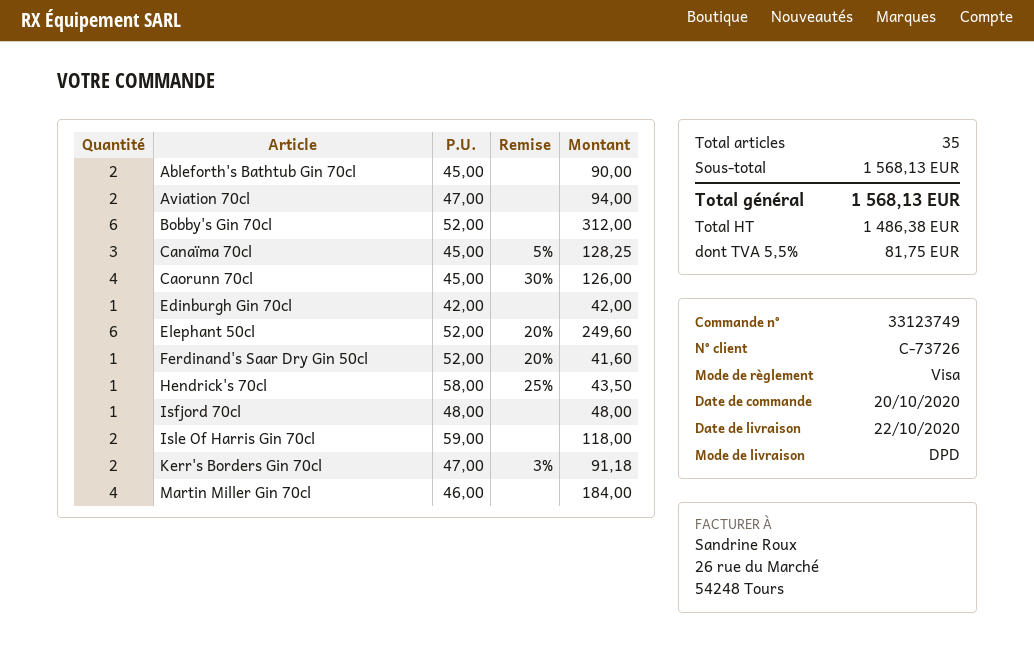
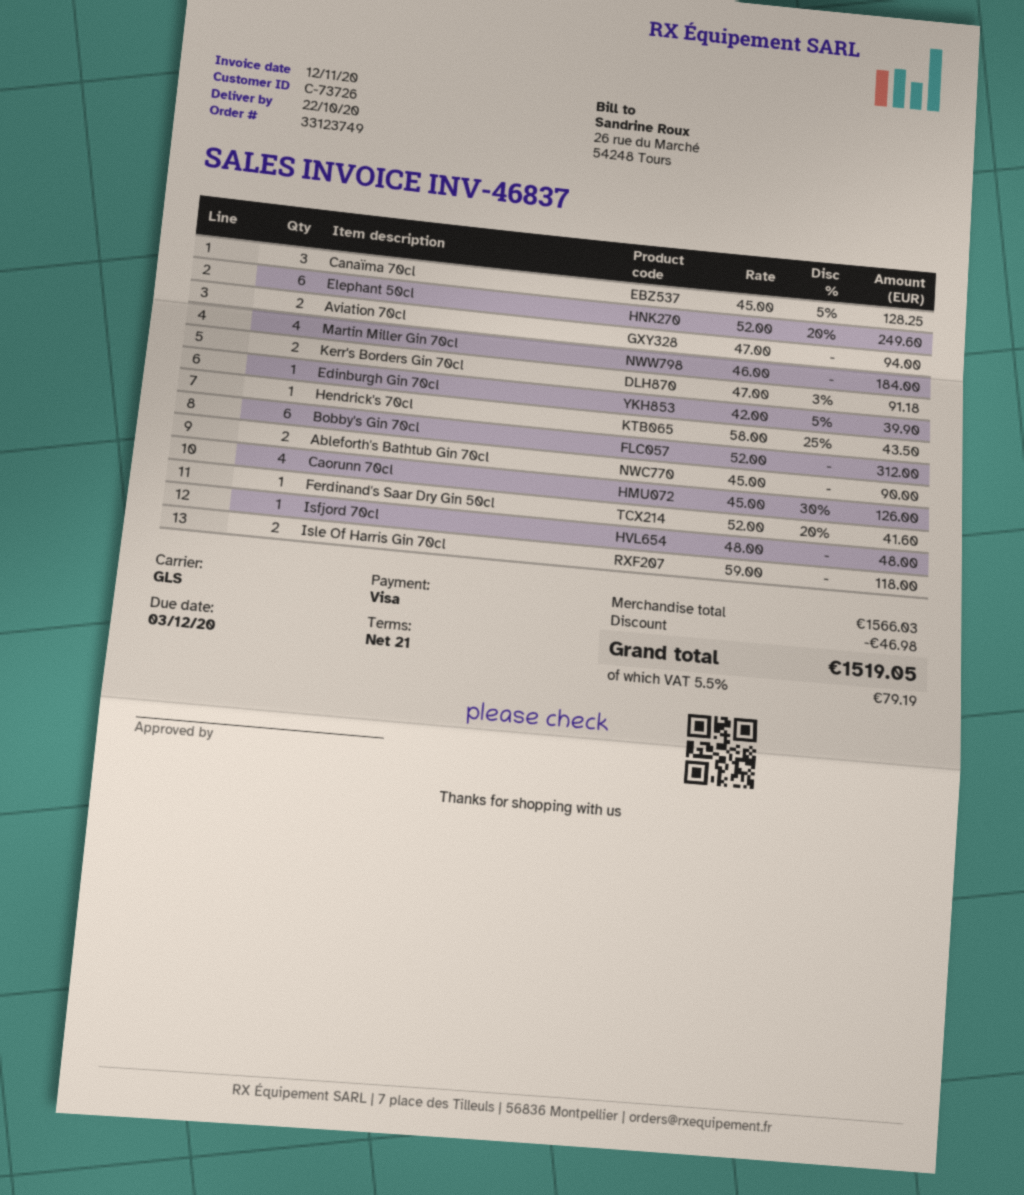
shipping method: DPD -> GLS
Edinburgh Gin 70cl: 1 x 42.00 = 42.00 -> 1 x 42.00 - 5% = 39.90
subtotal: 1568.13 -> 1566.03
discount: none -> 46.98
tax: 5.5% = 81.75 -> 5.5% = 79.19
total: 1568.13 -> 1519.05

